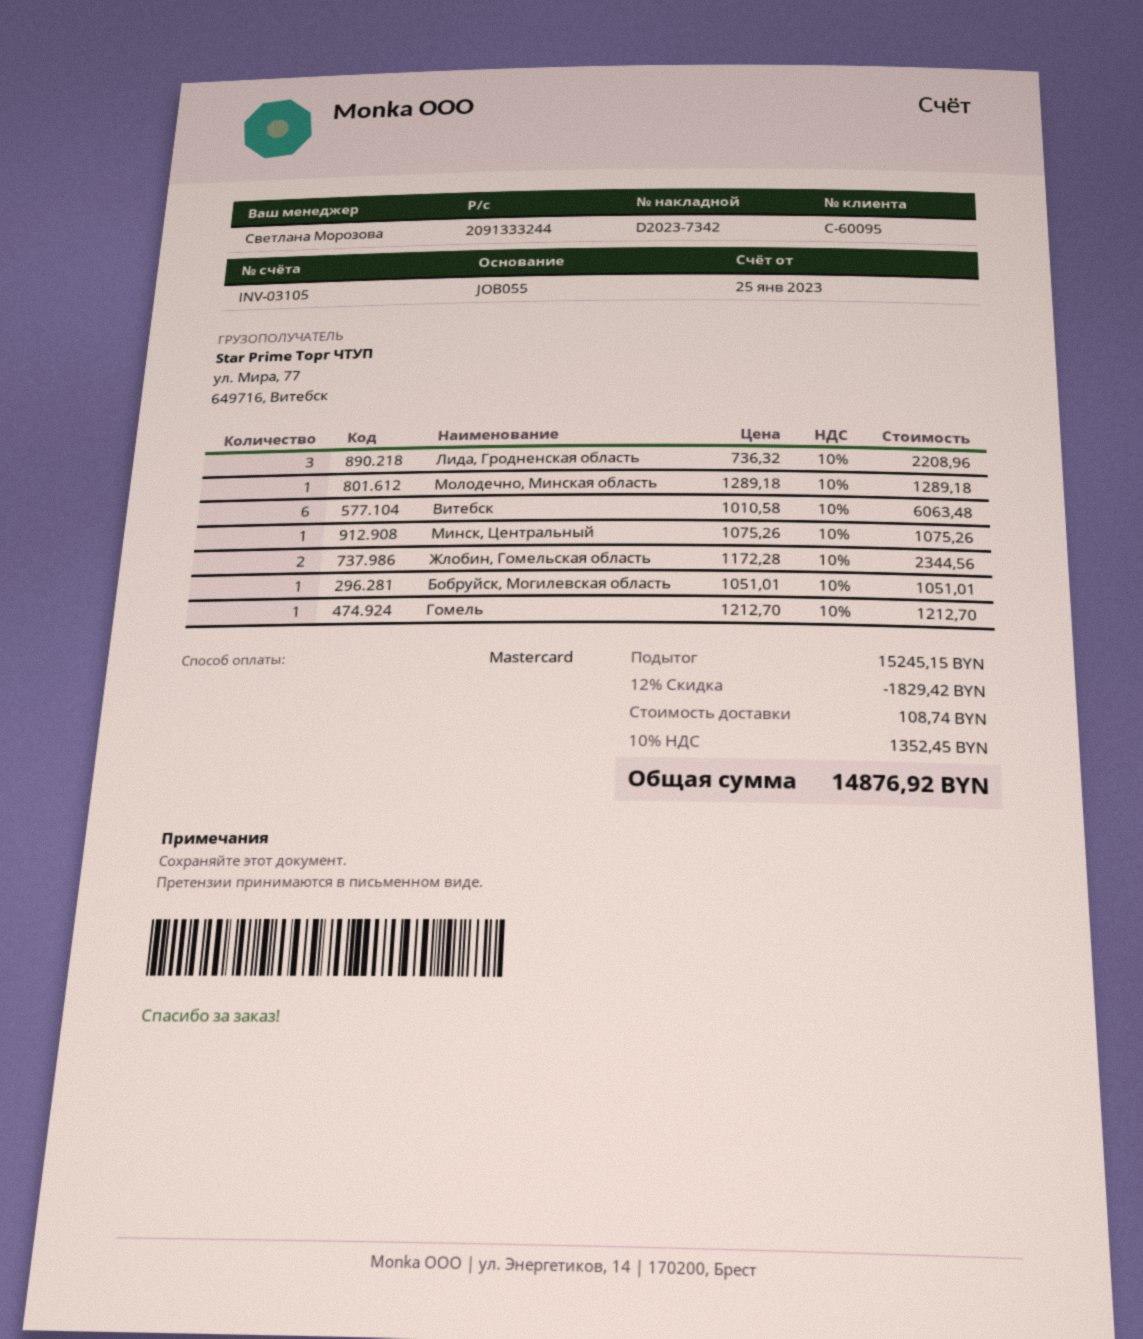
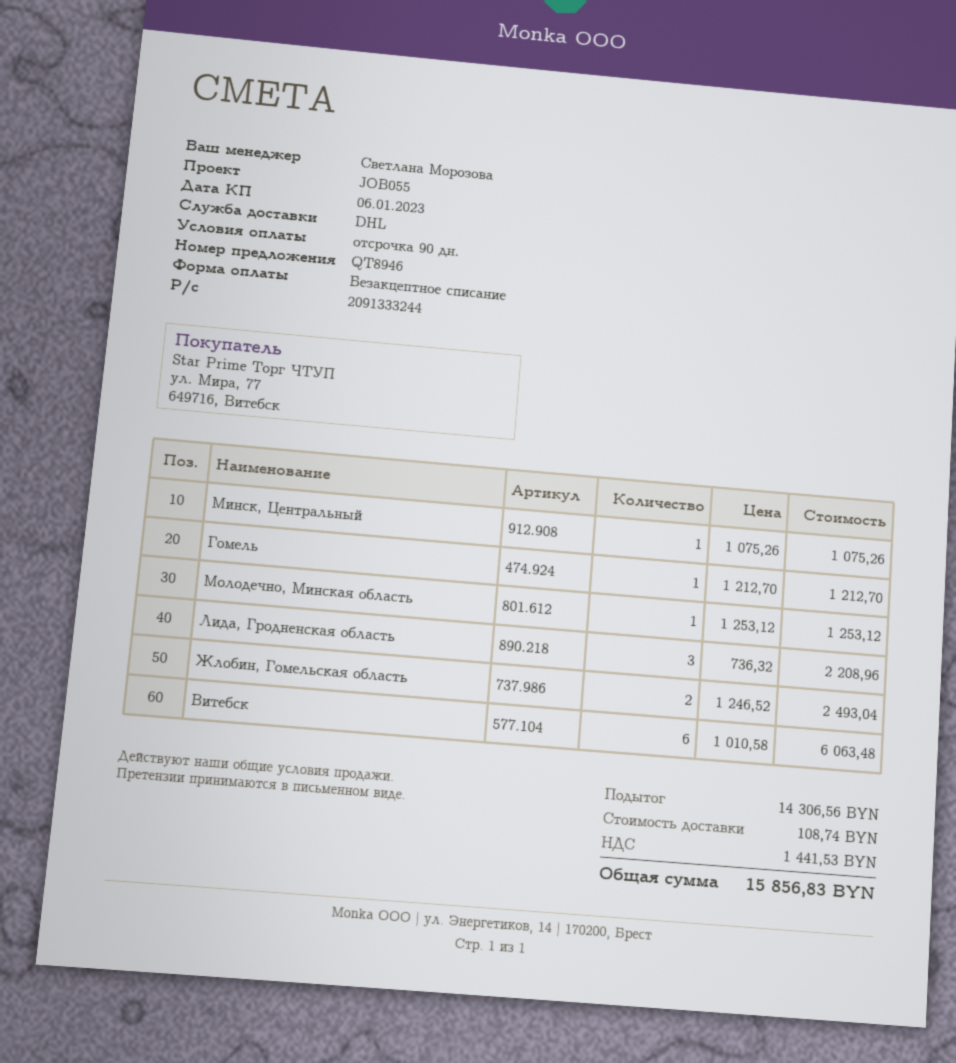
payment method: Mastercard -> direct debit
Молодечно, Минская область: 1 x 1289.18 = 1289.18 -> 1 x 1253.12 = 1253.12
Жлобин, Гомельская область: 2 x 1172.28 = 2344.56 -> 2 x 1246.52 = 2493.04
Бобруйск, Могилевская область: 1 x 1051.01 = 1051.01 -> none
subtotal: 15245.15 -> 14306.56
discount: 12% = 1829.42 -> none
tax: 1352.45 -> 1441.53
total: 14876.92 -> 15856.83

